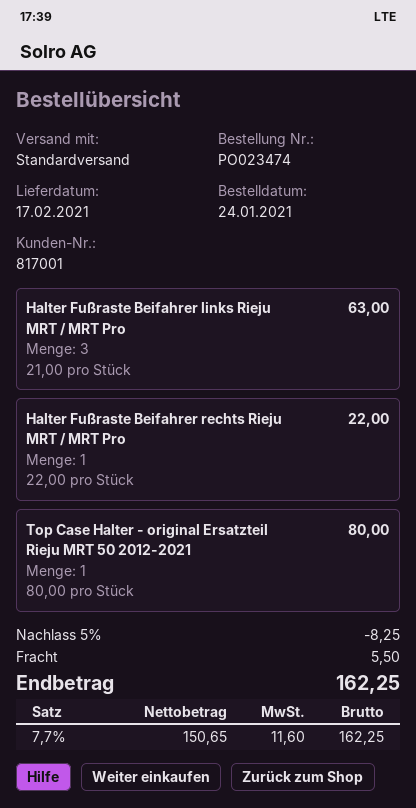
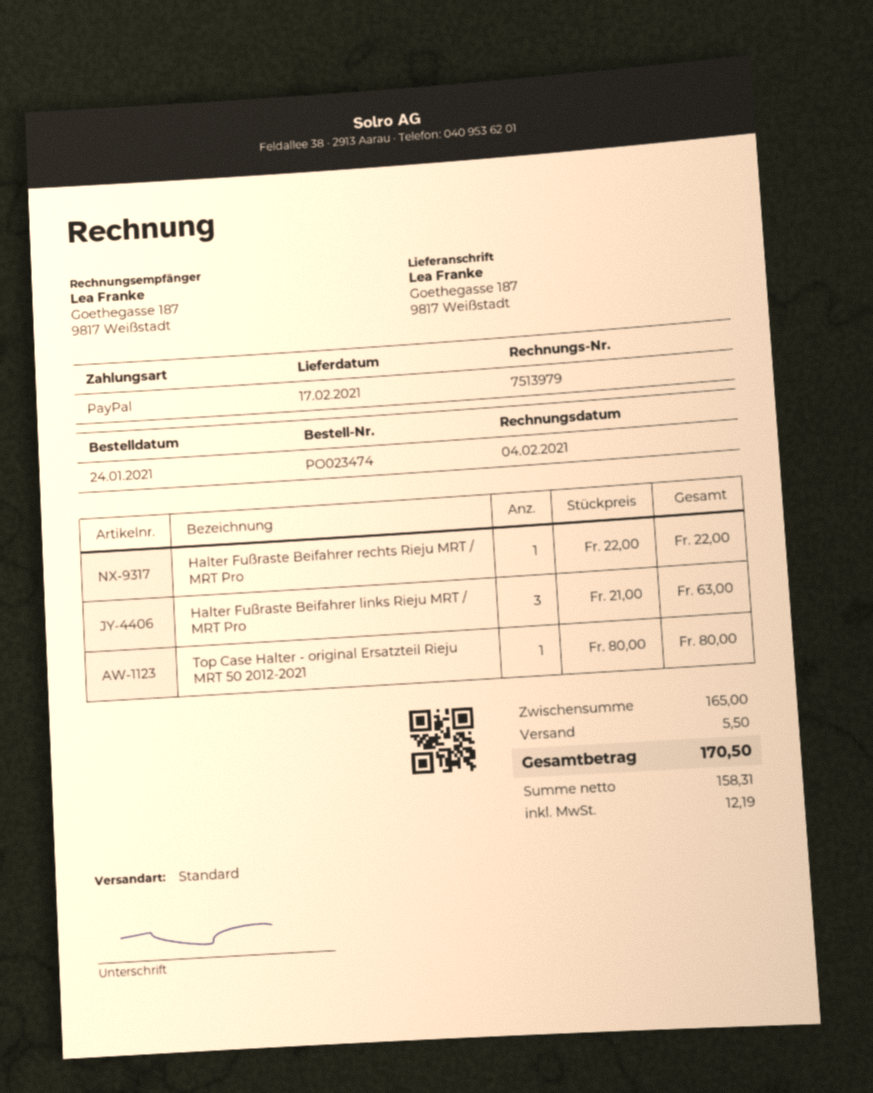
discount: 5% = 8.25 -> none
net: 150.65 -> 158.31
tax: 11.60 -> 12.19
total: 162.25 -> 170.50

